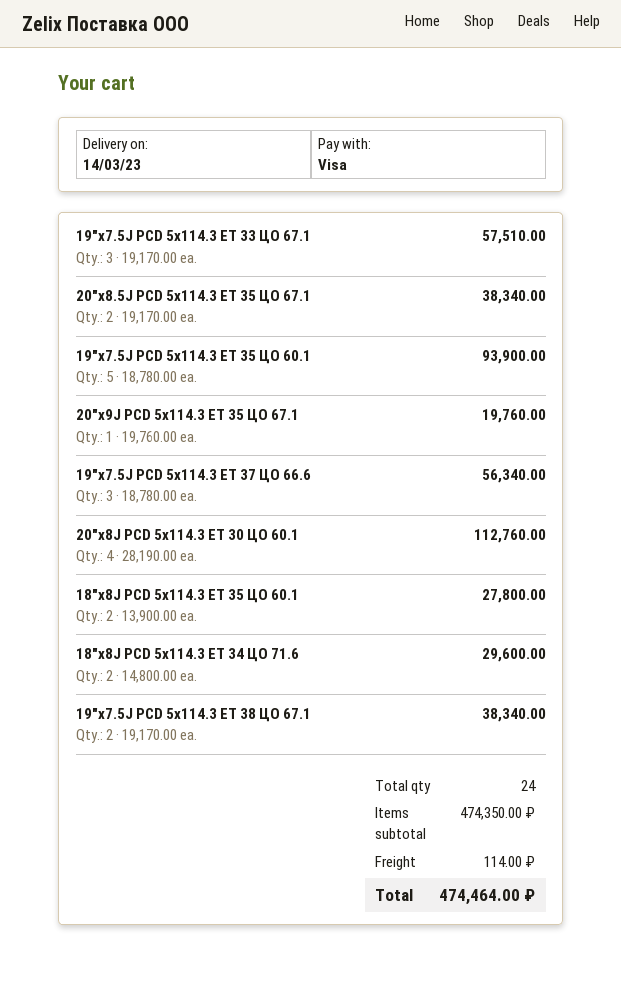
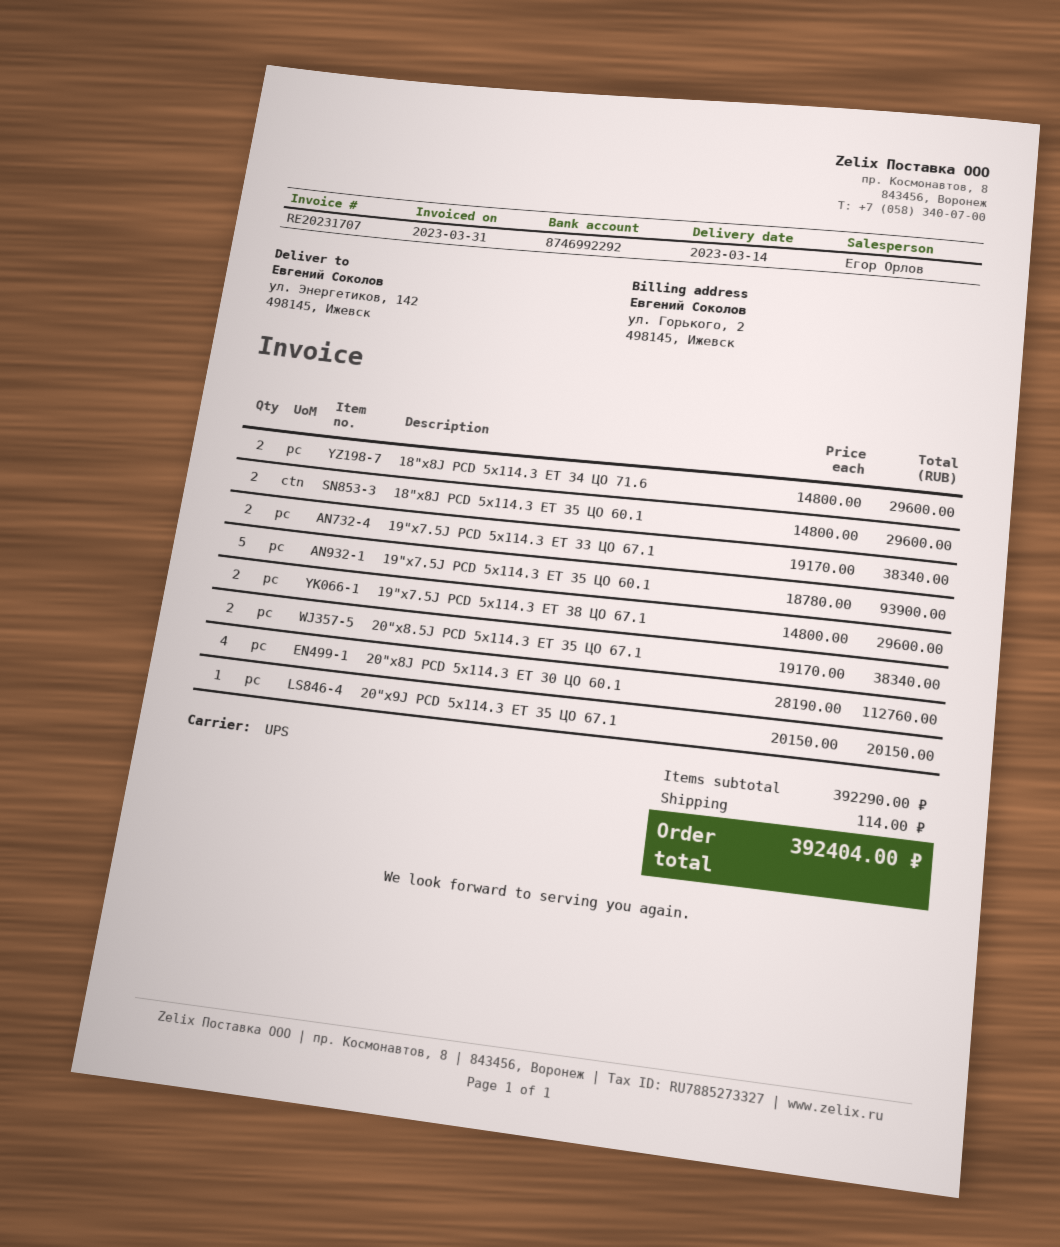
19"x7.5J PCD 5x114.3 ЕТ 33 ЦО 67.1: 3 x 19170.00 = 57510.00 -> 2 x 19170.00 = 38340.00
20"x9J PCD 5x114.3 ЕТ 35 ЦО 67.1: 1 x 19760.00 = 19760.00 -> 1 x 20150.00 = 20150.00
19"x7.5J PCD 5x114.3 ЕТ 37 ЦО 66.6: 3 x 18780.00 = 56340.00 -> none
18"x8J PCD 5x114.3 ЕТ 35 ЦО 60.1: 2 x 13900.00 = 27800.00 -> 2 x 14800.00 = 29600.00
19"x7.5J PCD 5x114.3 ЕТ 38 ЦО 67.1: 2 x 19170.00 = 38340.00 -> 2 x 14800.00 = 29600.00
subtotal: 474350.00 -> 392290.00
total: 474464.00 -> 392404.00

